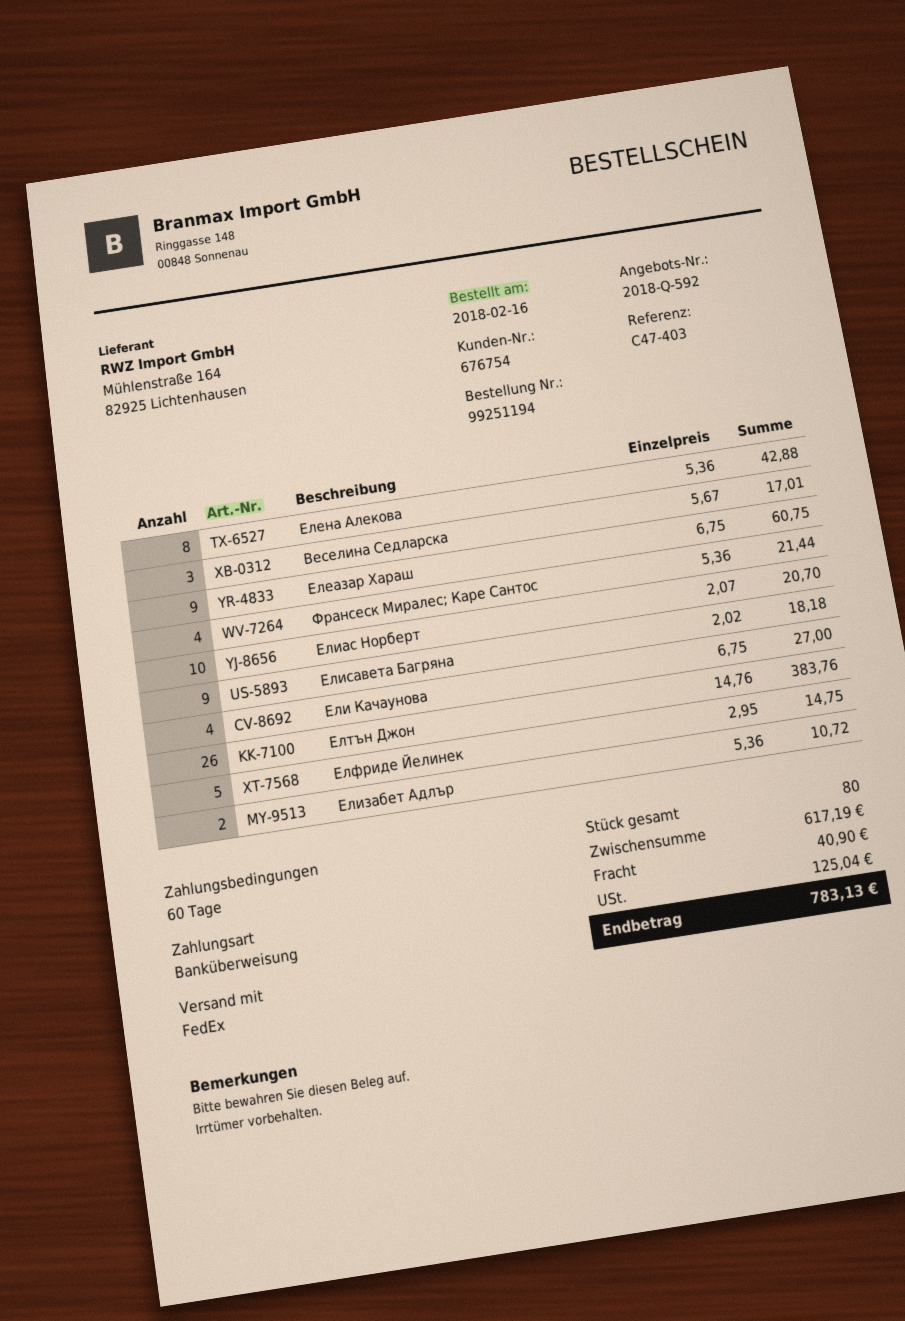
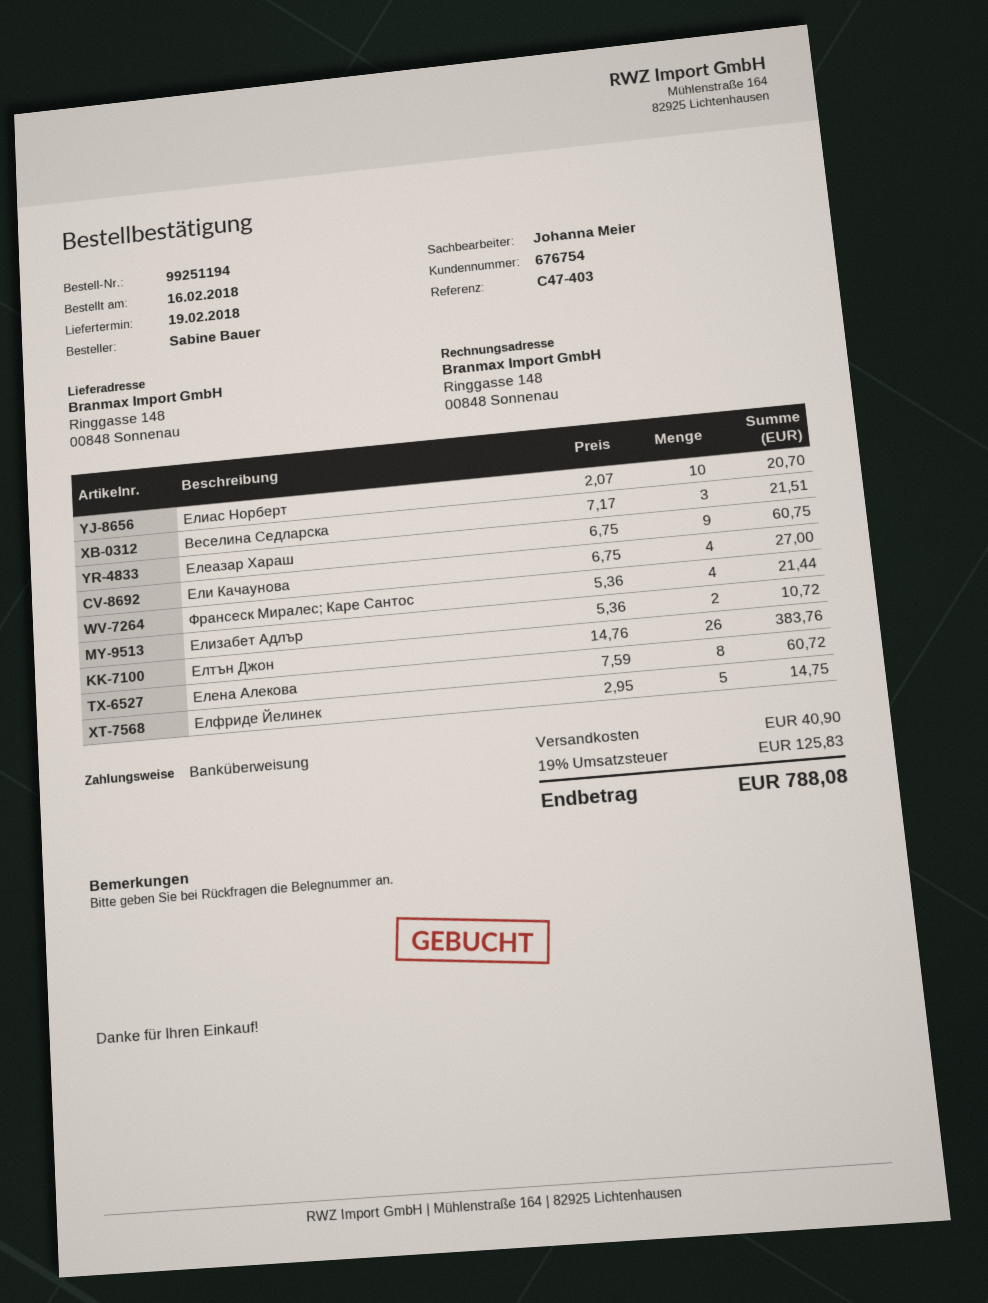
Елена Алекова: 8 x 5.36 = 42.88 -> 8 x 7.59 = 60.72
Веселина Седларска: 3 x 5.67 = 17.01 -> 3 x 7.17 = 21.51
Елисавета Багряна: 9 x 2.02 = 18.18 -> none
tax: 125.04 -> 125.83
total: 783.13 -> 788.08

